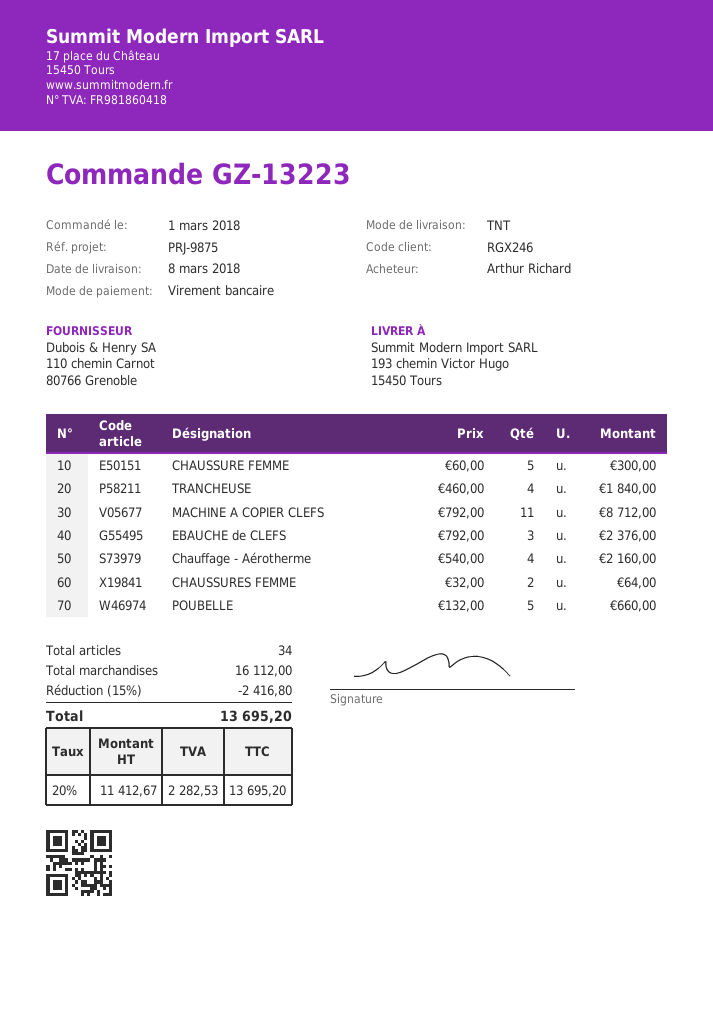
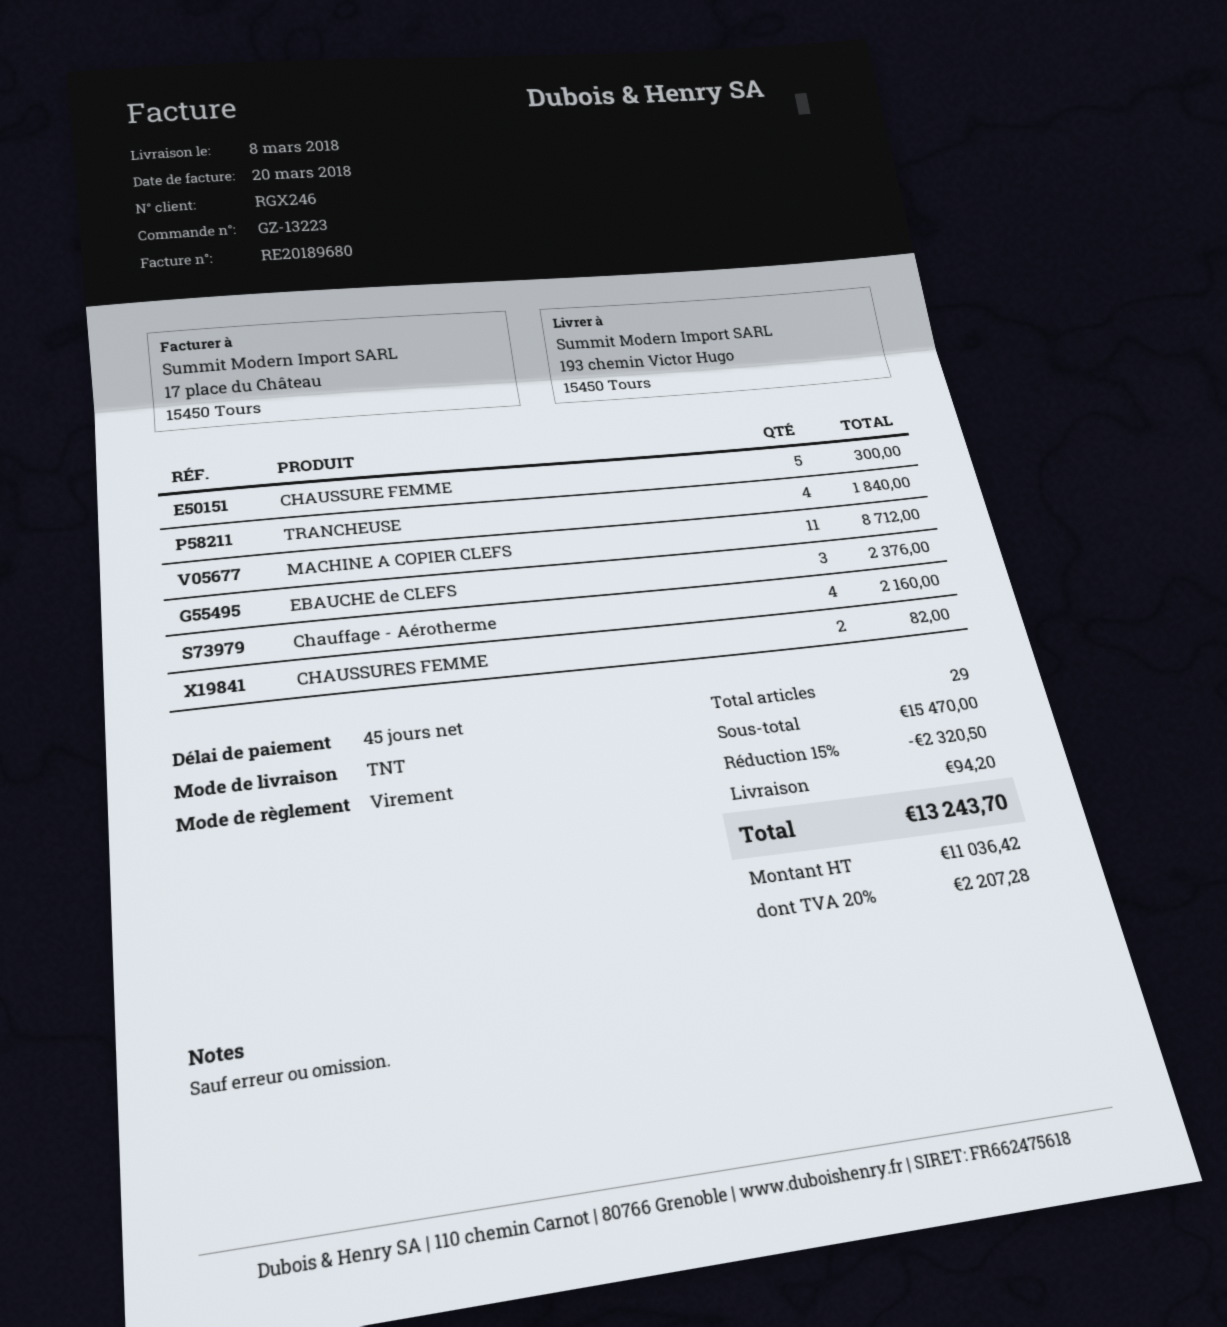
CHAUSSURES FEMME: 2 for 64.00 -> 2 for 82.00
POUBELLE: 5 for 660.00 -> none
total quantity: 34 -> 29
subtotal: 16112.00 -> 15470.00
discount: 15% = 2416.80 -> 15% = 2320.50
shipping: none -> 94.20
net: 11412.67 -> 11036.42
tax: 20% = 2282.53 -> 20% = 2207.28
total: 13695.20 -> 13243.70

